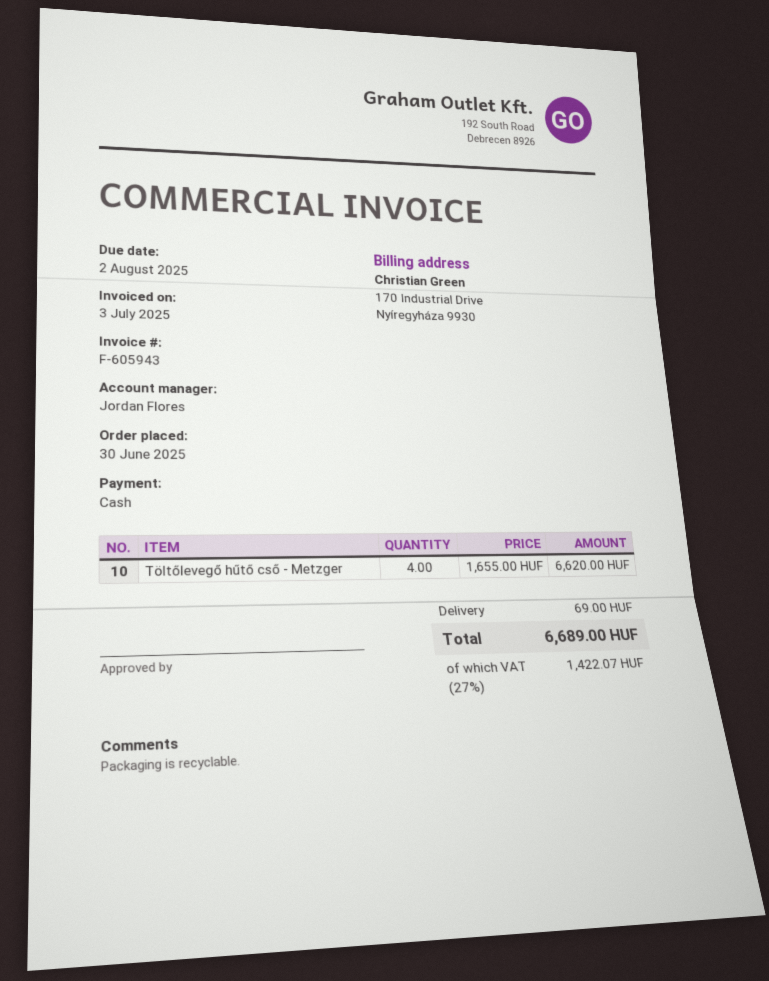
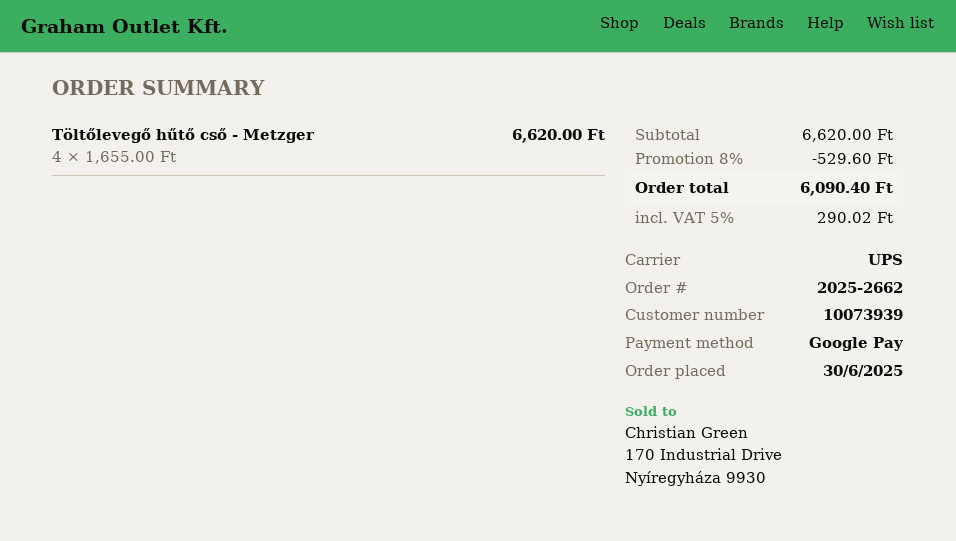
payment method: cash -> Google Pay
discount: none -> 8% = 529.60
shipping: 69.00 -> none
tax: 27% = 1422.07 -> 5% = 290.02
total: 6689.00 -> 6090.40

